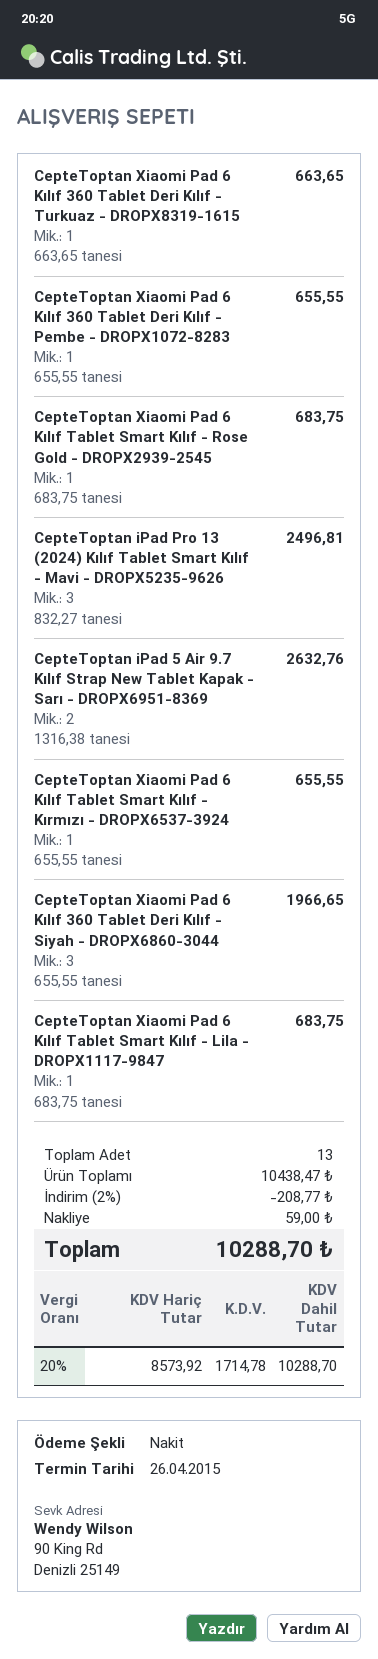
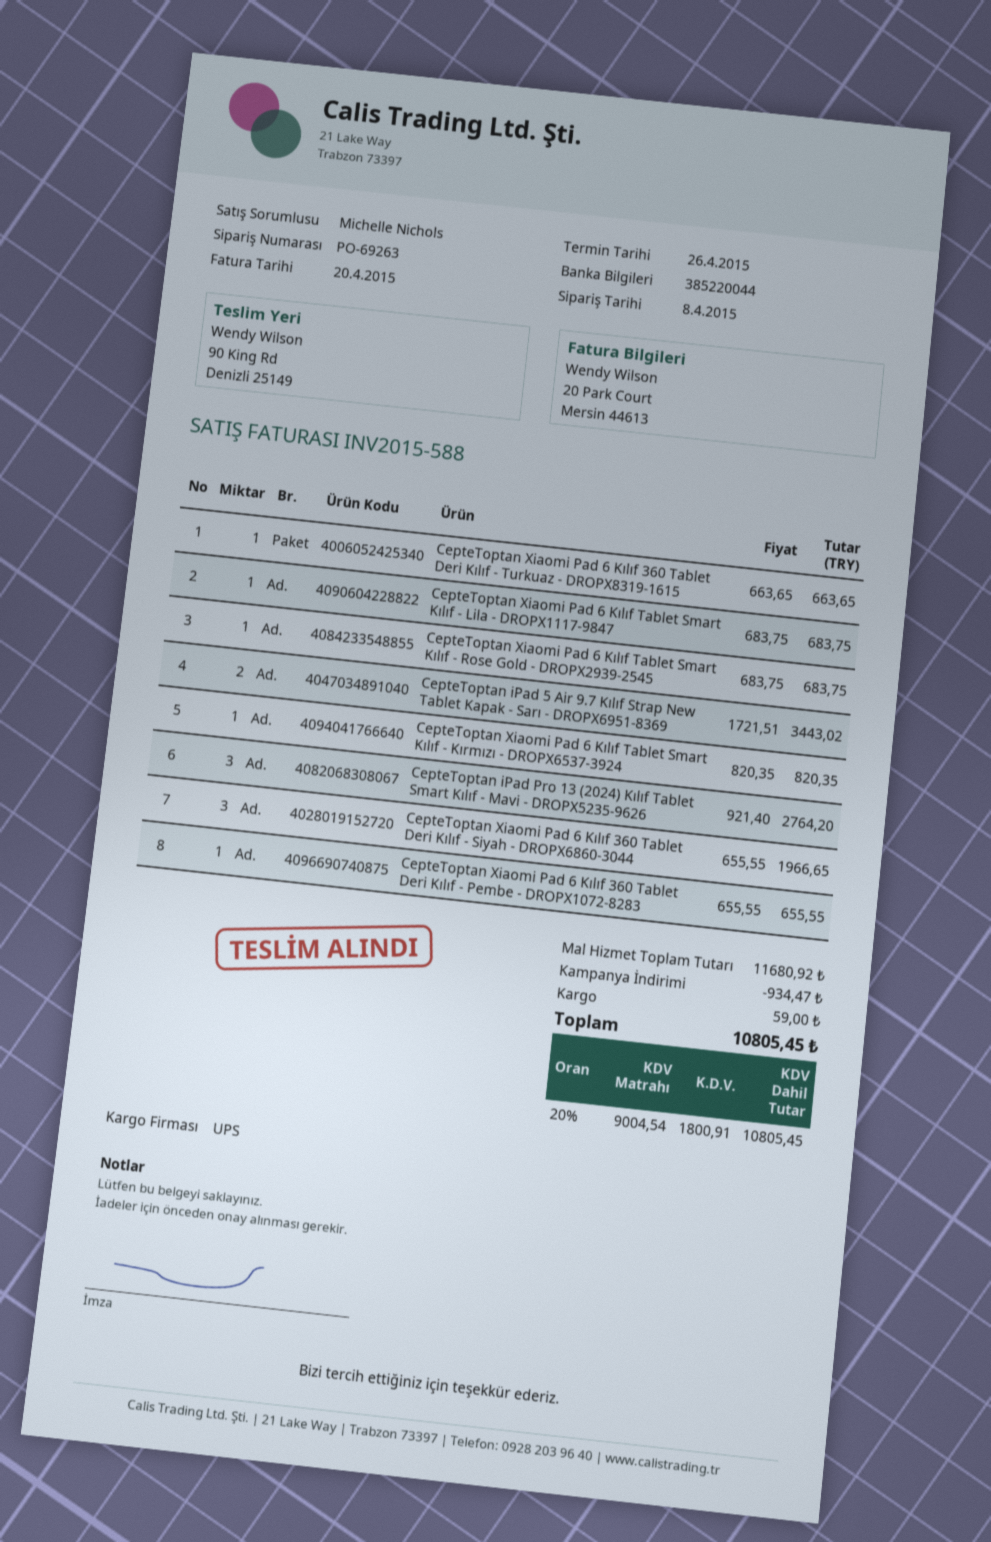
CepteToptan iPad Pro 13 (2024) Kılıf Tablet Smart Kılıf - Mavi - DROPX5235-9626: 3 x 832.27 = 2496.81 -> 3 x 921.40 = 2764.20
CepteToptan iPad 5 Air 9.7 Kılıf Strap New Tablet Kapak - Sarı - DROPX6951-8369: 2 x 1316.38 = 2632.76 -> 2 x 1721.51 = 3443.02
CepteToptan Xiaomi Pad 6 Kılıf Tablet Smart Kılıf - Kırmızı - DROPX6537-3924: 1 x 655.55 = 655.55 -> 1 x 820.35 = 820.35
subtotal: 10438.47 -> 11680.92
discount: 208.77 -> 934.47
net: 8573.92 -> 9004.54
tax: 20% = 1714.78 -> 20% = 1800.91
total: 10288.70 -> 10805.45

